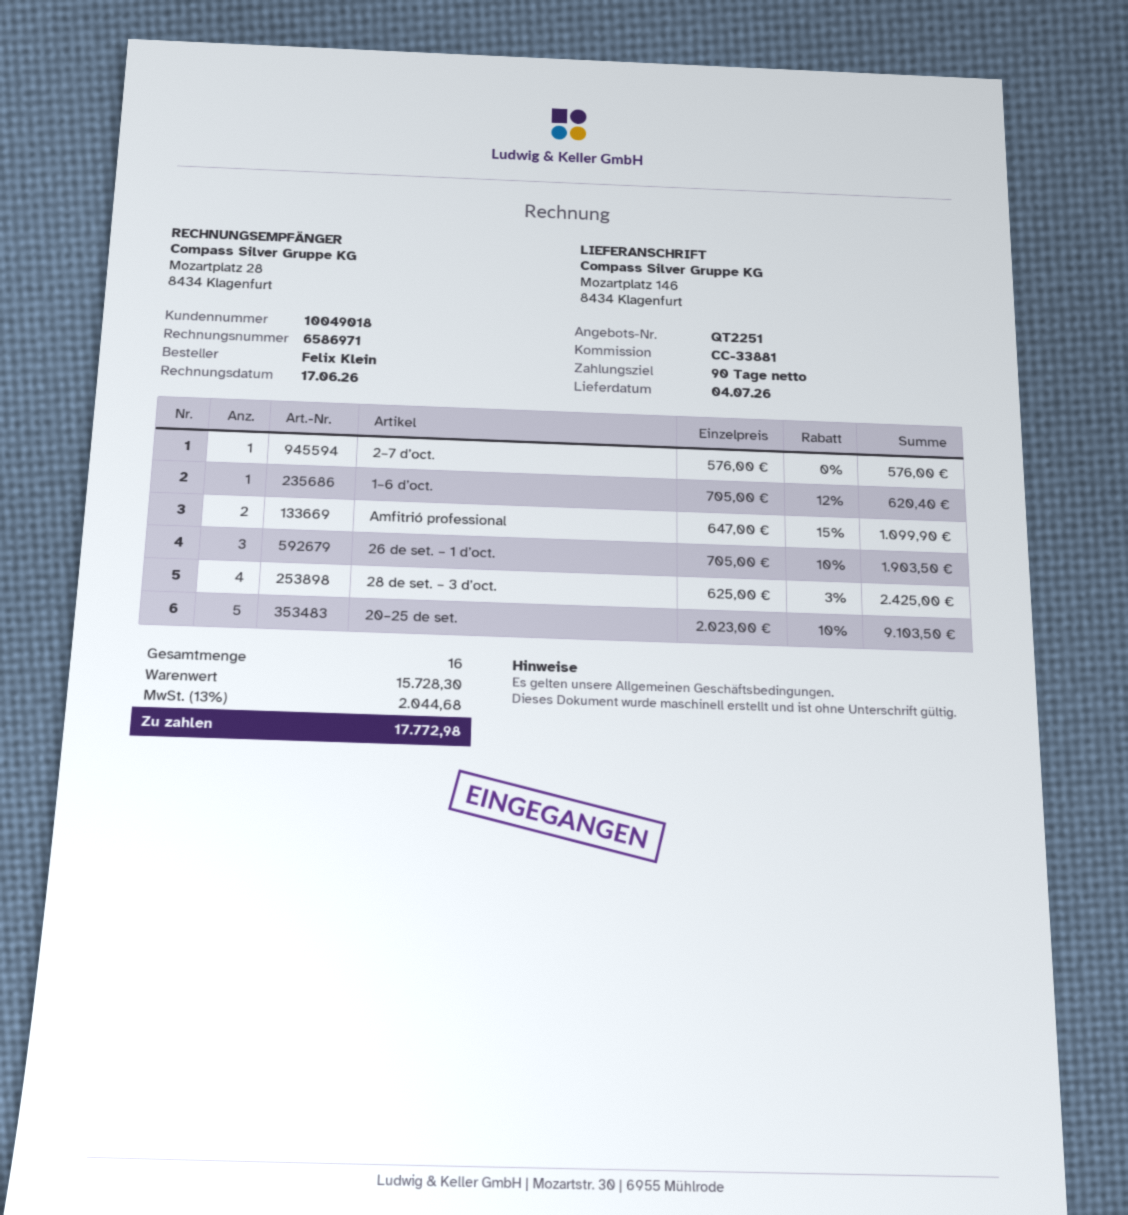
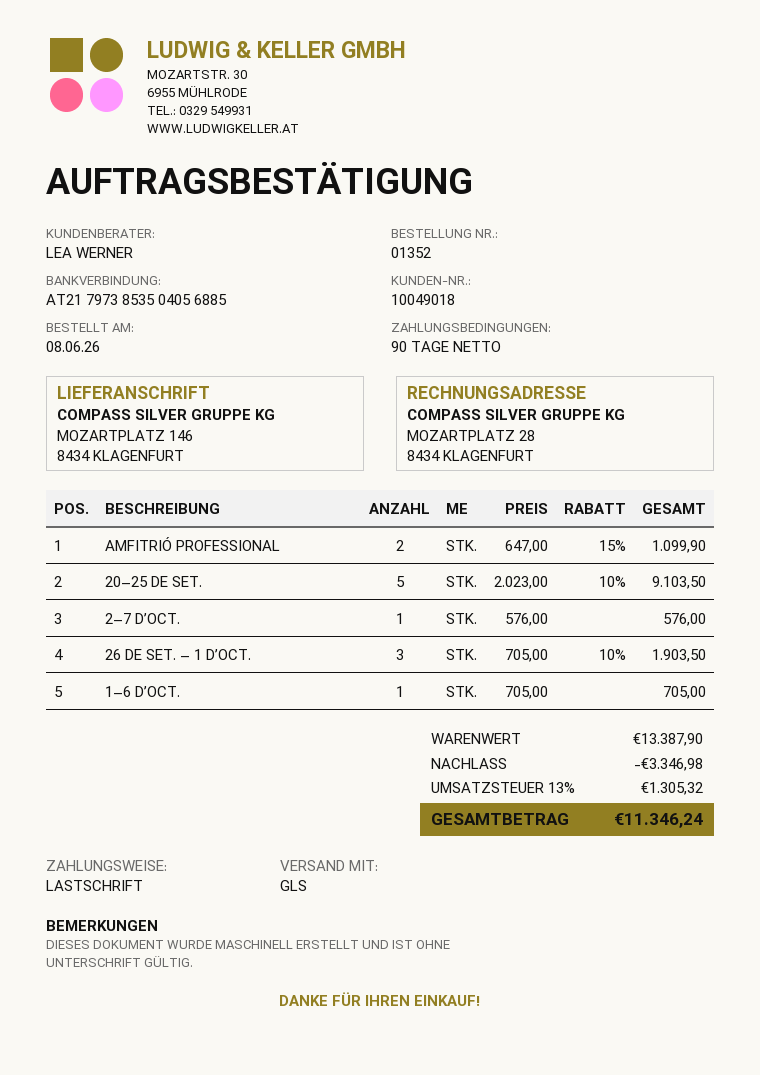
1–6 d’oct.: 1 x 705.00 - 12% = 620.40 -> 1 x 705.00 = 705.00
28 de set. – 3 d’oct.: 4 x 625.00 - 3% = 2425.00 -> none
subtotal: 15728.30 -> 13387.90
discount: none -> 3346.98
tax: 13% = 2044.68 -> 13% = 1305.32
total: 17772.98 -> 11346.24

